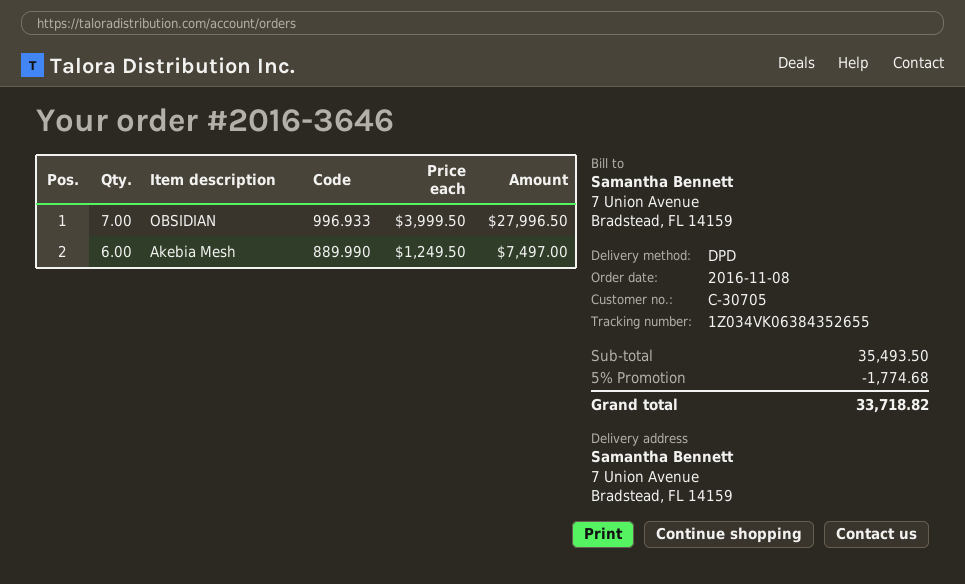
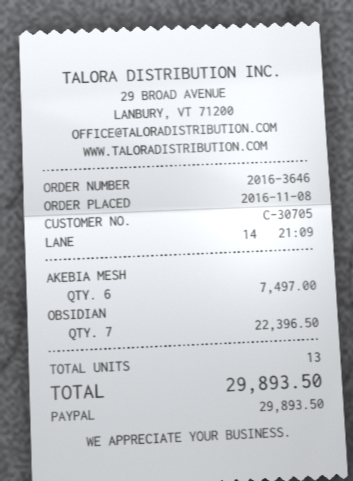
OBSIDIAN: 7 for 27996.50 -> 7 for 22396.50
discount: 5% = 1774.68 -> none
total: 33718.82 -> 29893.50

